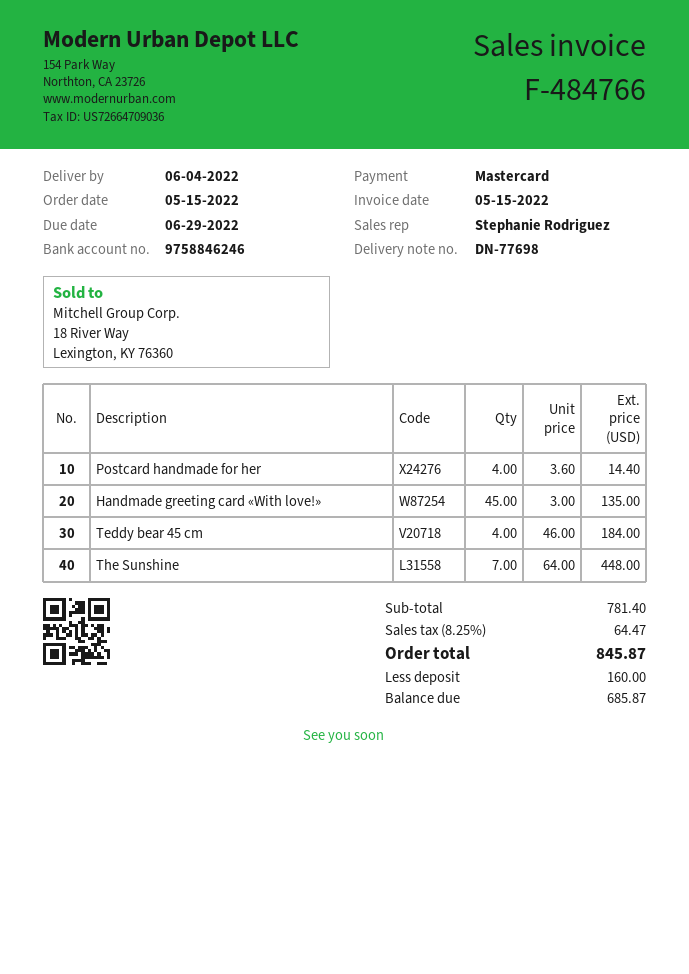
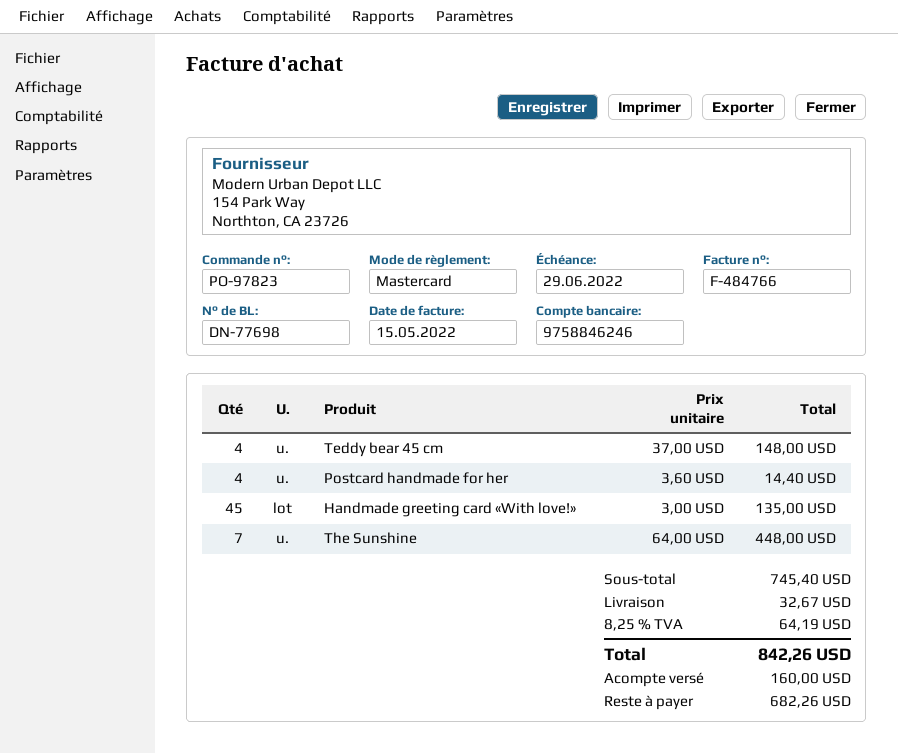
Teddy bear 45 cm: 4 x 46.00 = 184.00 -> 4 x 37.00 = 148.00
subtotal: 781.40 -> 745.40
shipping: none -> 32.67
tax: 8.25% = 64.47 -> 8.25% = 64.19
total: 845.87 -> 842.26
balance: 685.87 -> 682.26

